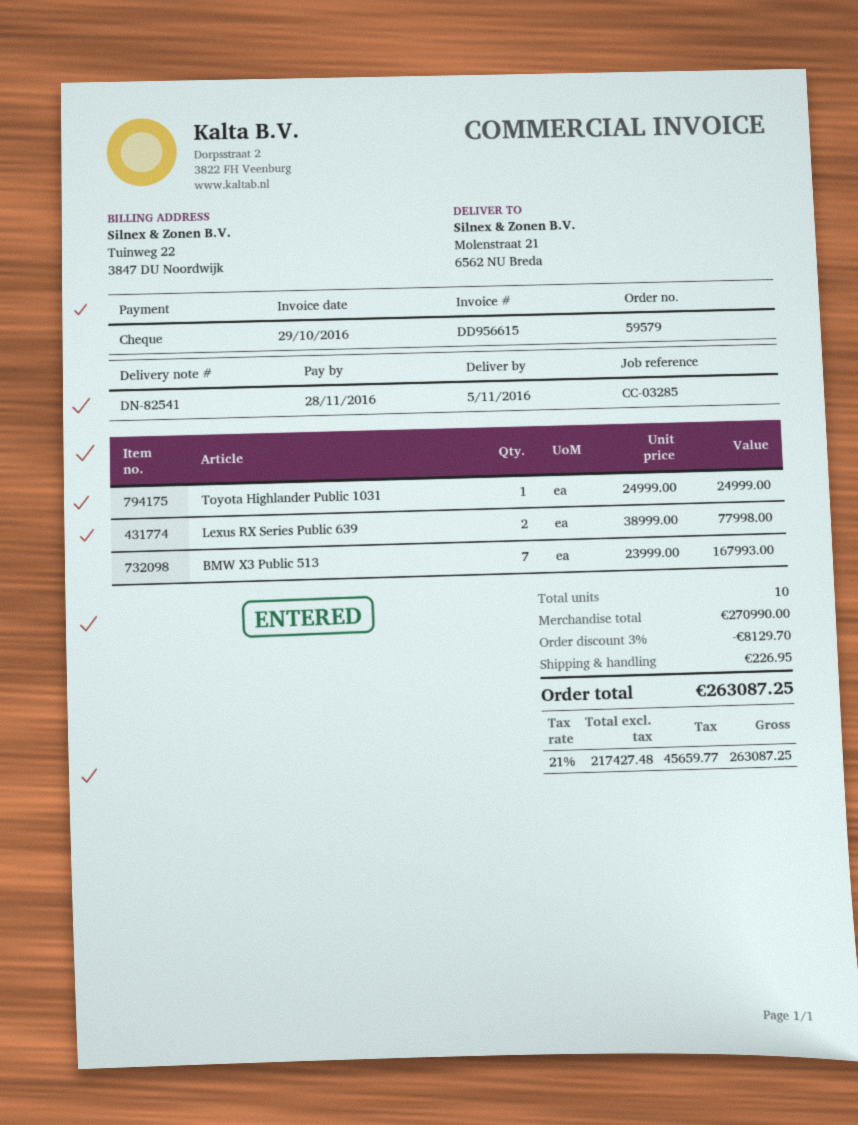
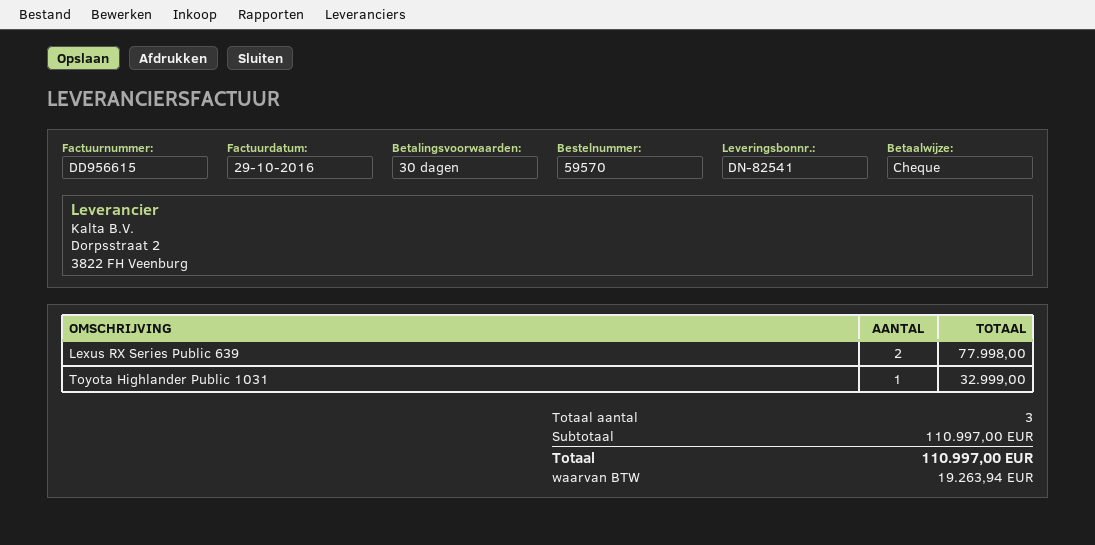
order number: 59579 -> 59570
Toyota Highlander Public 1031: 1 for 24999.00 -> 1 for 32999.00
BMW X3 Public 513: 7 for 167993.00 -> none
total quantity: 10 -> 3
subtotal: 270990.00 -> 110997.00
discount: 3% = 8129.70 -> none
shipping: 226.95 -> none
tax: 45659.77 -> 19263.94
total: 263087.25 -> 110997.00

